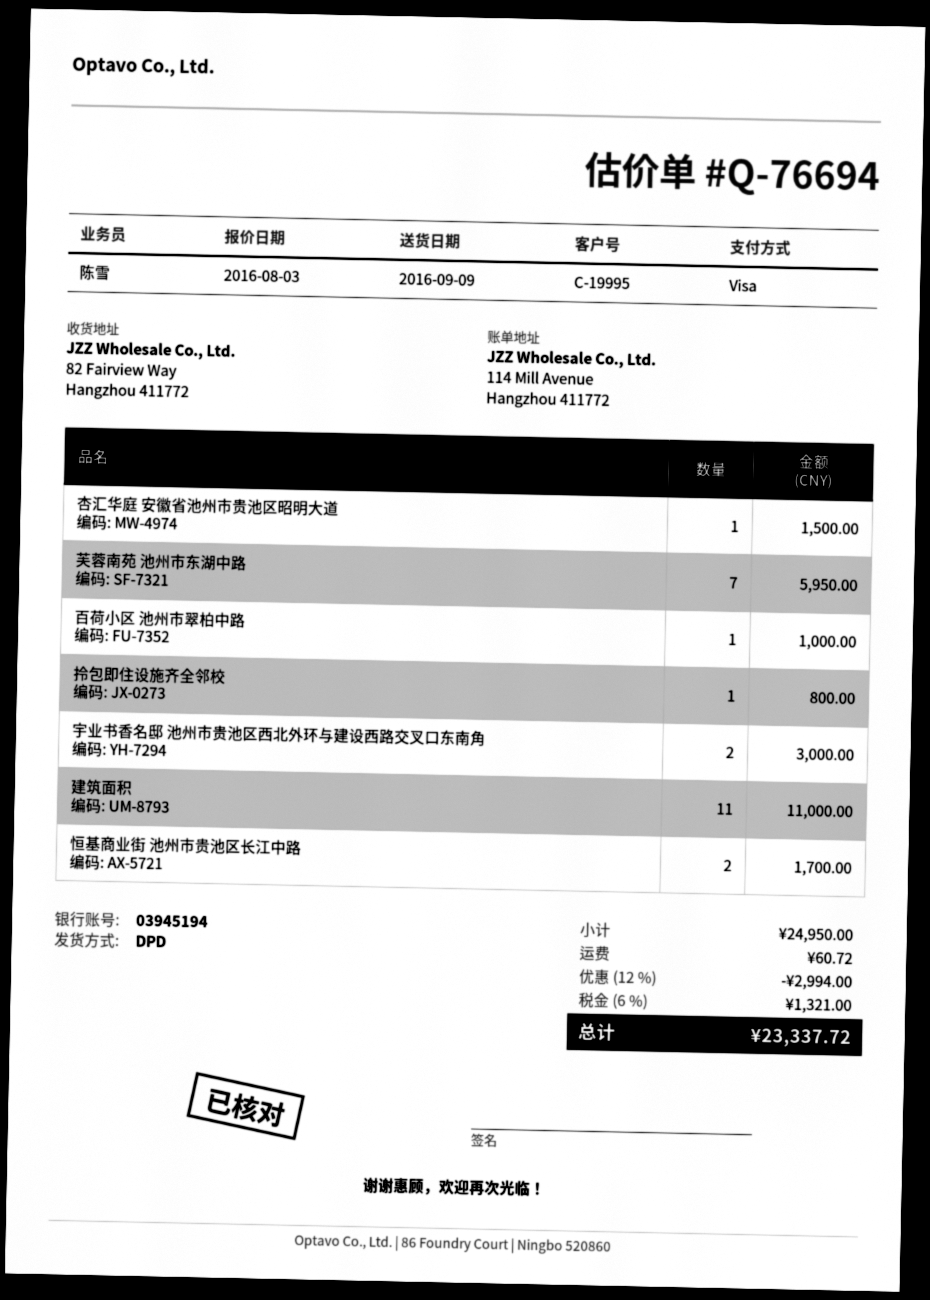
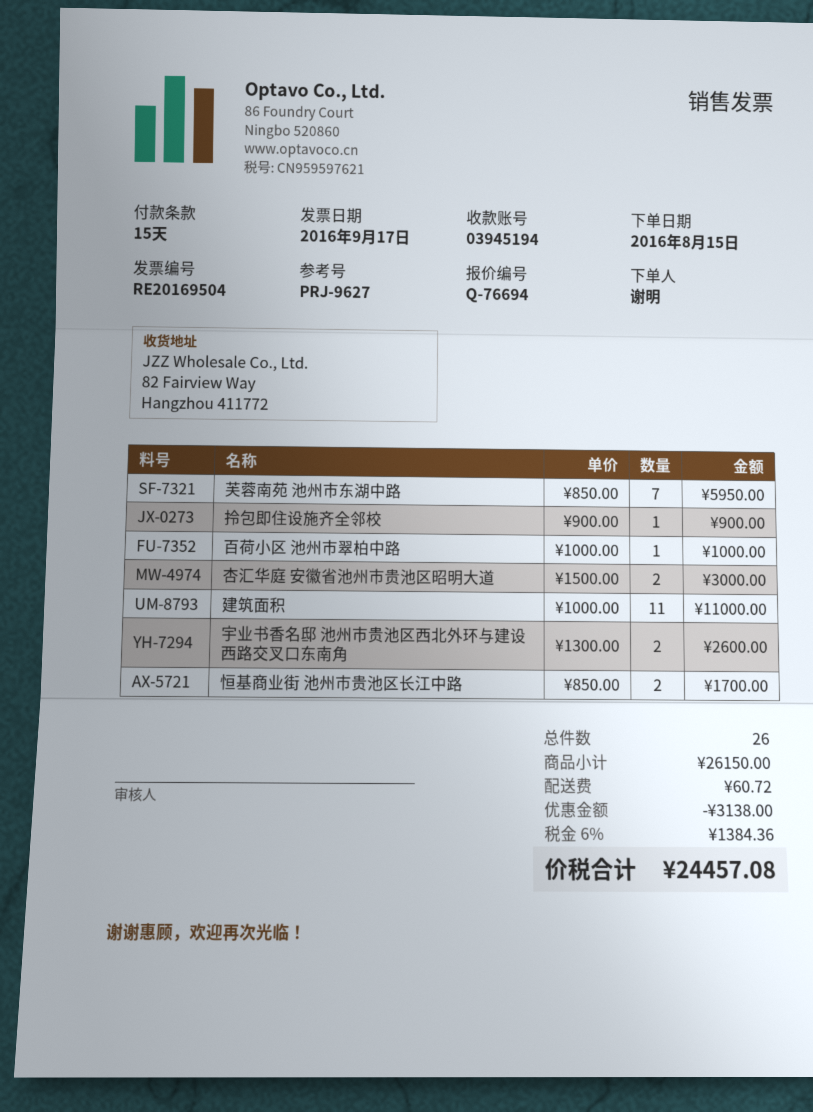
杏汇华庭 安徽省池州市贵池区昭明大道: 1 for 1500.00 -> 2 for 3000.00
拎包即住设施齐全邻校: 1 for 800.00 -> 1 for 900.00
宇业书香名邸 池州市贵池区西北外环与建设西路交叉口东南角: 2 for 3000.00 -> 2 for 2600.00
subtotal: 24950.00 -> 26150.00
discount: 2994.00 -> 3138.00
tax: 6% = 1321.00 -> 6% = 1384.36
total: 23337.72 -> 24457.08

